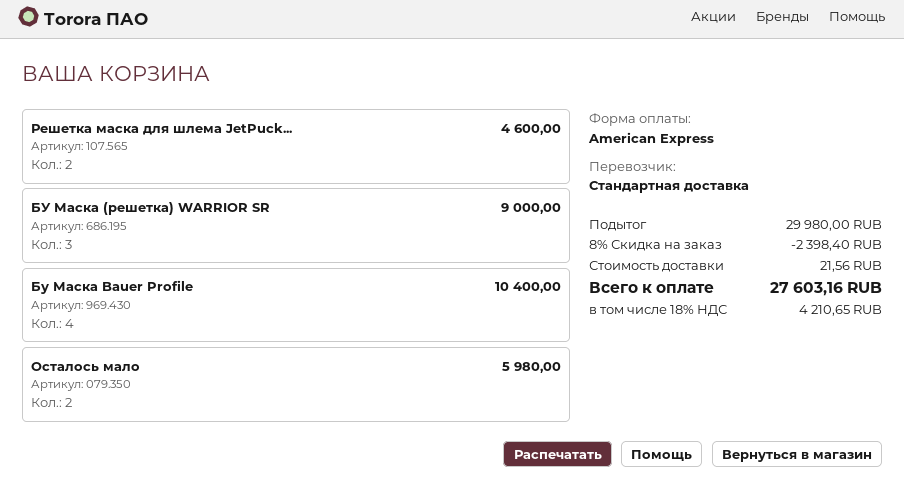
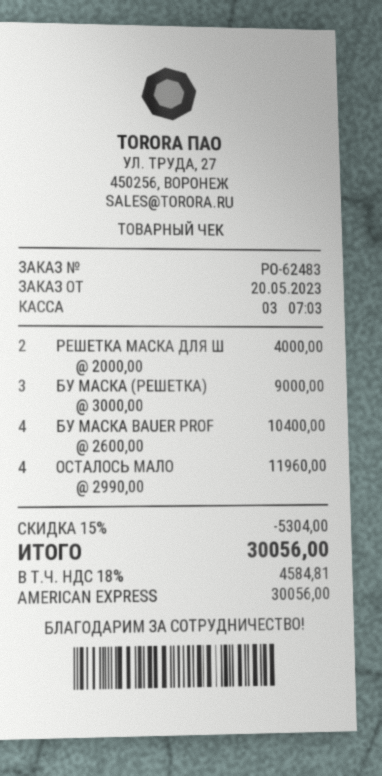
Решетка маска для шлема JetPuck...: 2 for 4600.00 -> 2 for 4000.00
Осталось мало: 2 for 5980.00 -> 4 for 11960.00
discount: 8% = 2398.40 -> 15% = 5304.00
shipping: 21.56 -> none
tax: 18% = 4210.65 -> 18% = 4584.81
total: 27603.16 -> 30056.00

